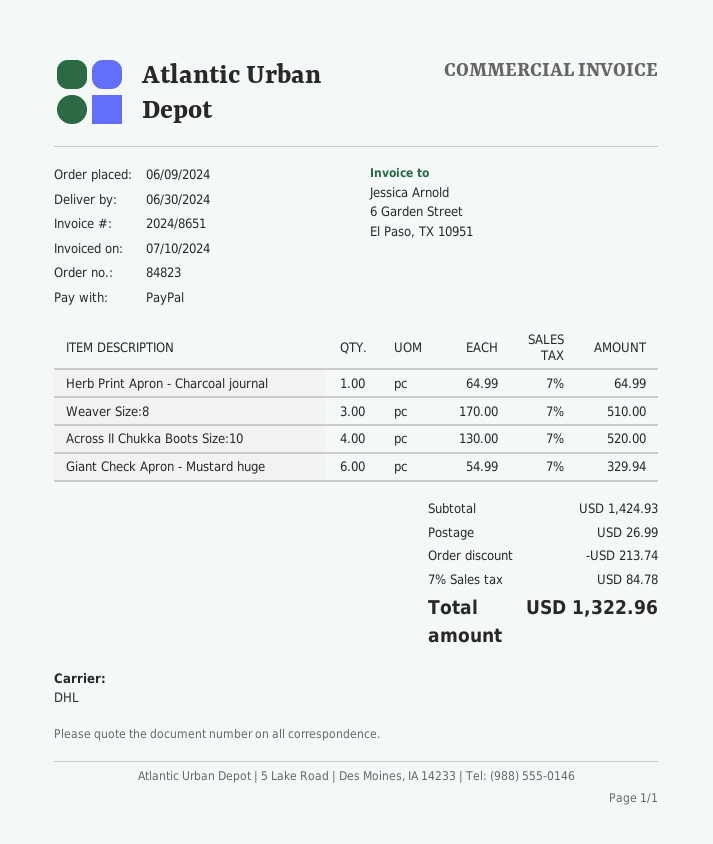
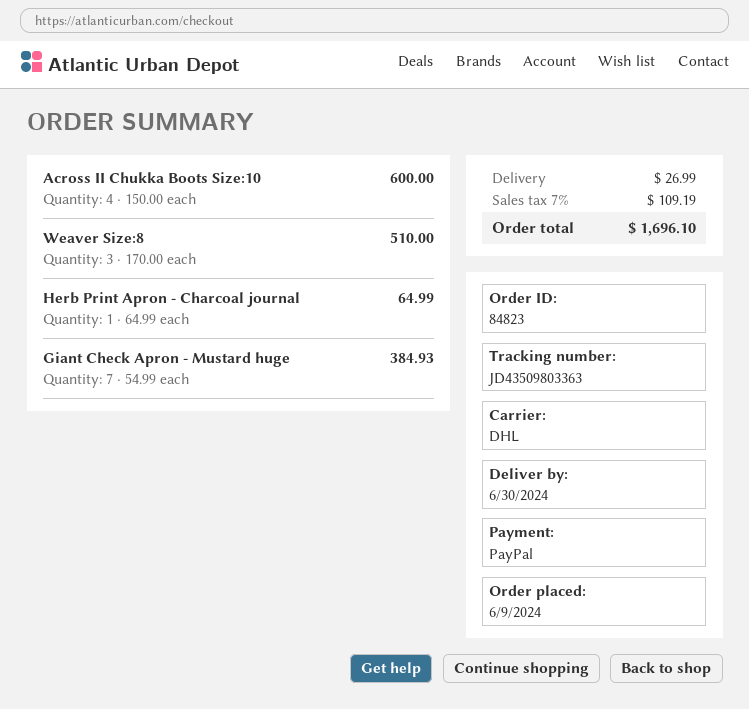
Across II Chukka Boots Size:10: 4 x 130.00 = 520.00 -> 4 x 150.00 = 600.00
Giant Check Apron - Mustard huge: 6 x 54.99 = 329.94 -> 7 x 54.99 = 384.93
discount: 213.74 -> none
tax: 7% = 84.78 -> 7% = 109.19
total: 1322.96 -> 1696.10

